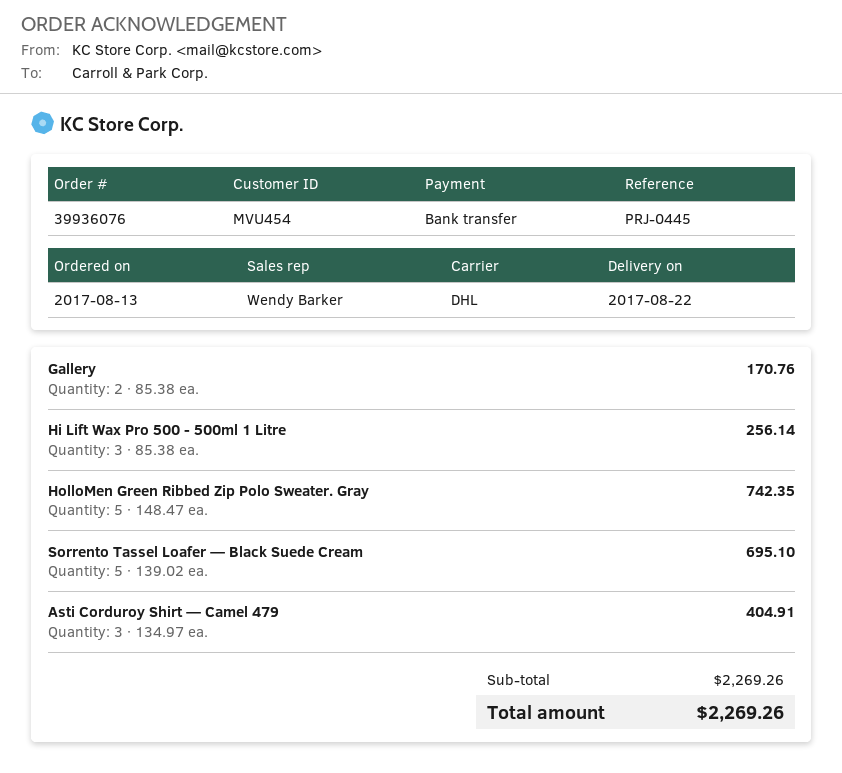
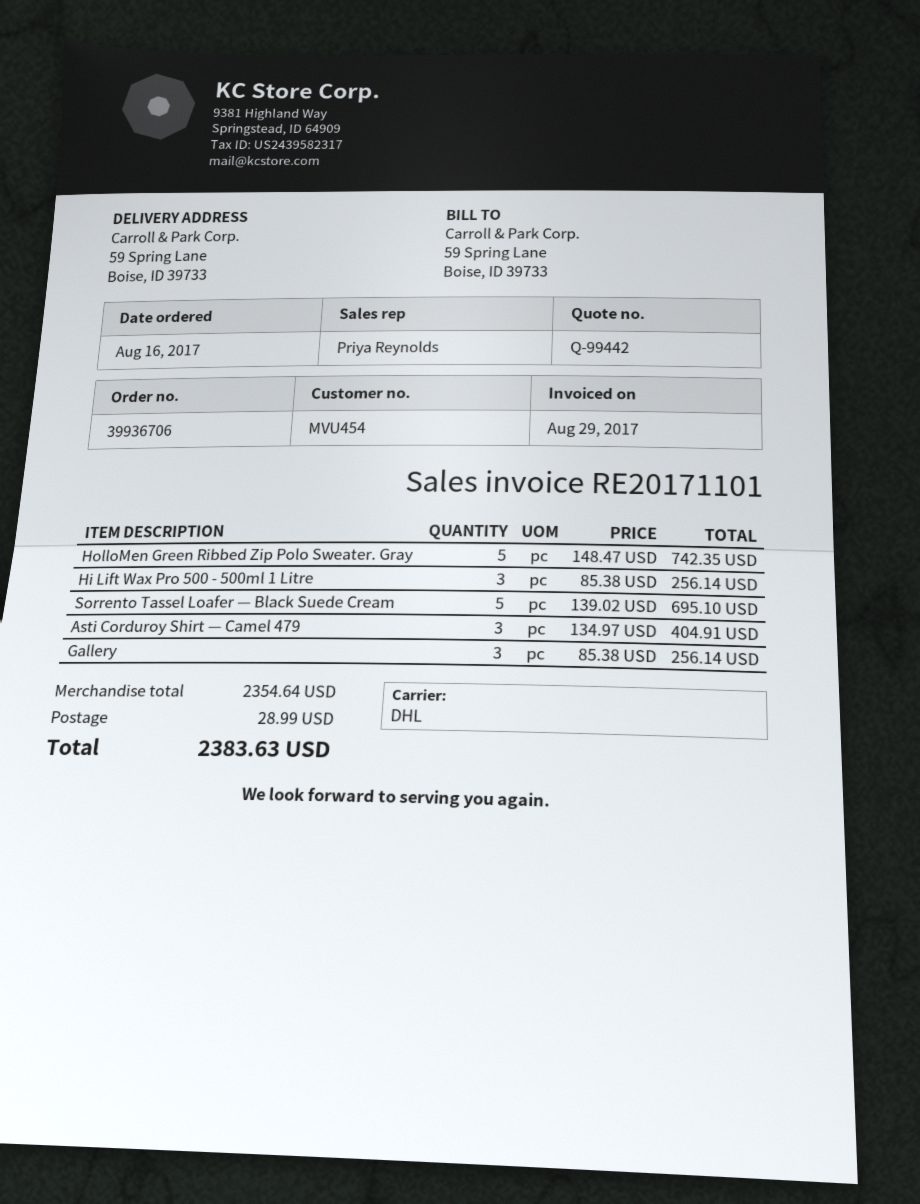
order number: 39936076 -> 39936706
order date: 2017-08-13 -> 2017-08-16
sales rep: Wendy Barker -> Priya Reynolds
Gallery: 2 x 85.38 = 170.76 -> 3 x 85.38 = 256.14
subtotal: 2269.26 -> 2354.64
shipping: none -> 28.99
total: 2269.26 -> 2383.63

